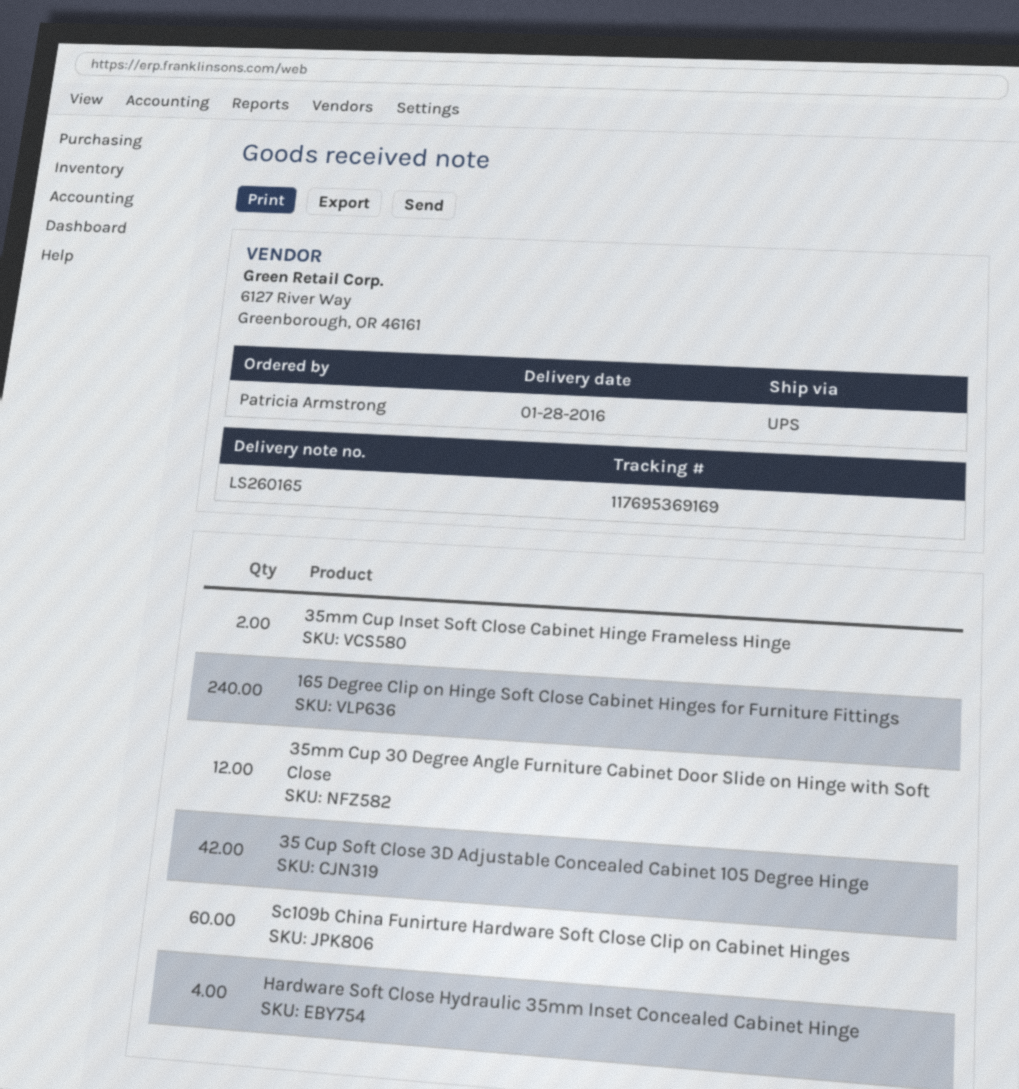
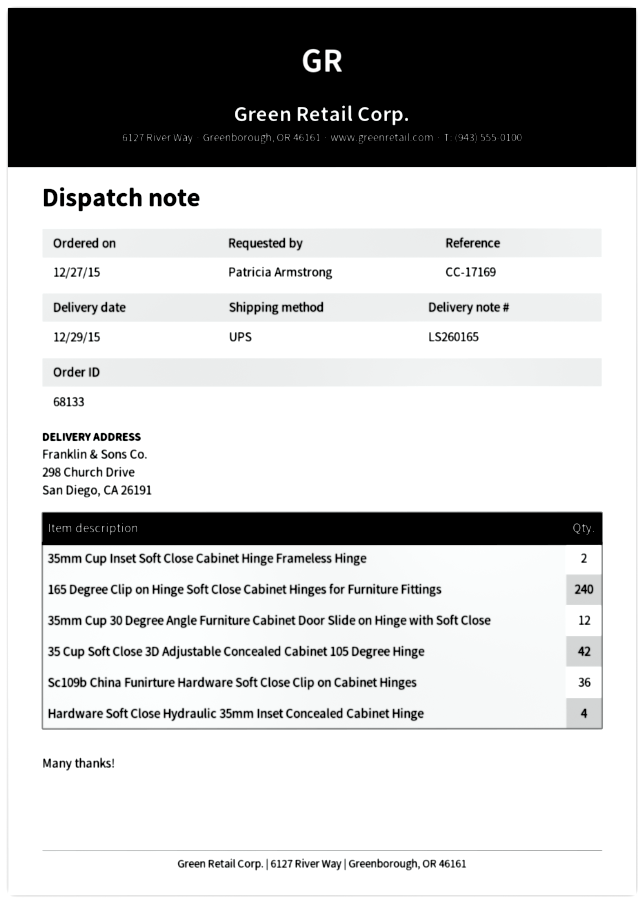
delivery date: 2016-01-28 -> 2015-12-29
Sc109b China Funirture Hardware Soft Close Clip on Cabinet Hinges: 60 -> 36

